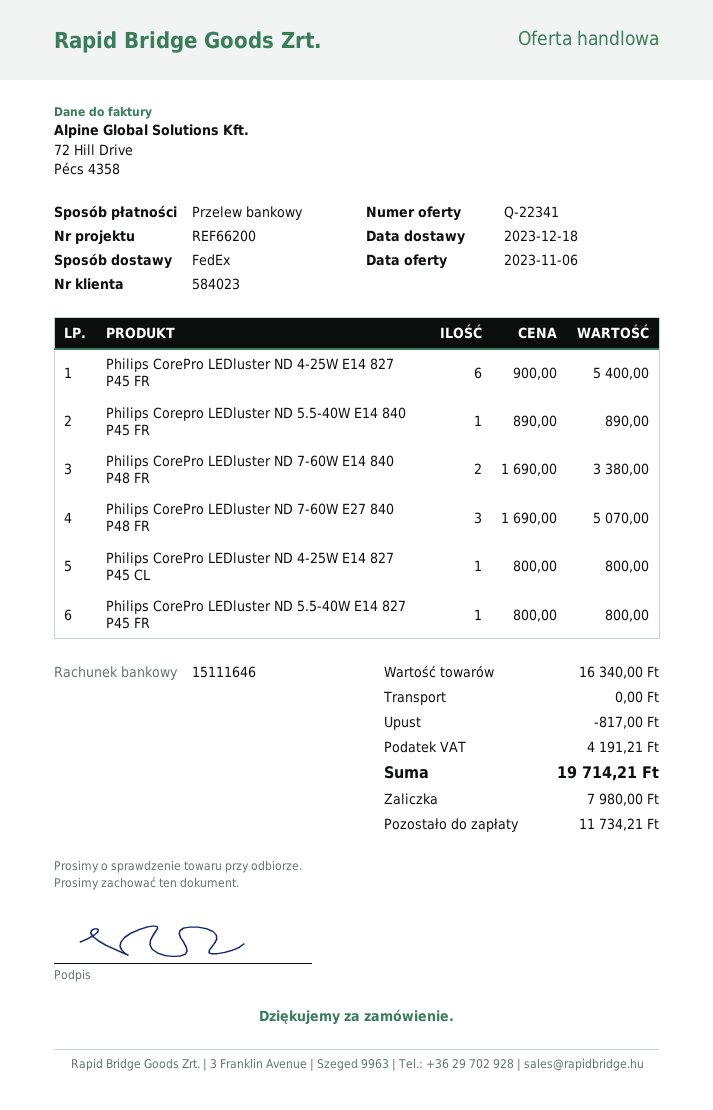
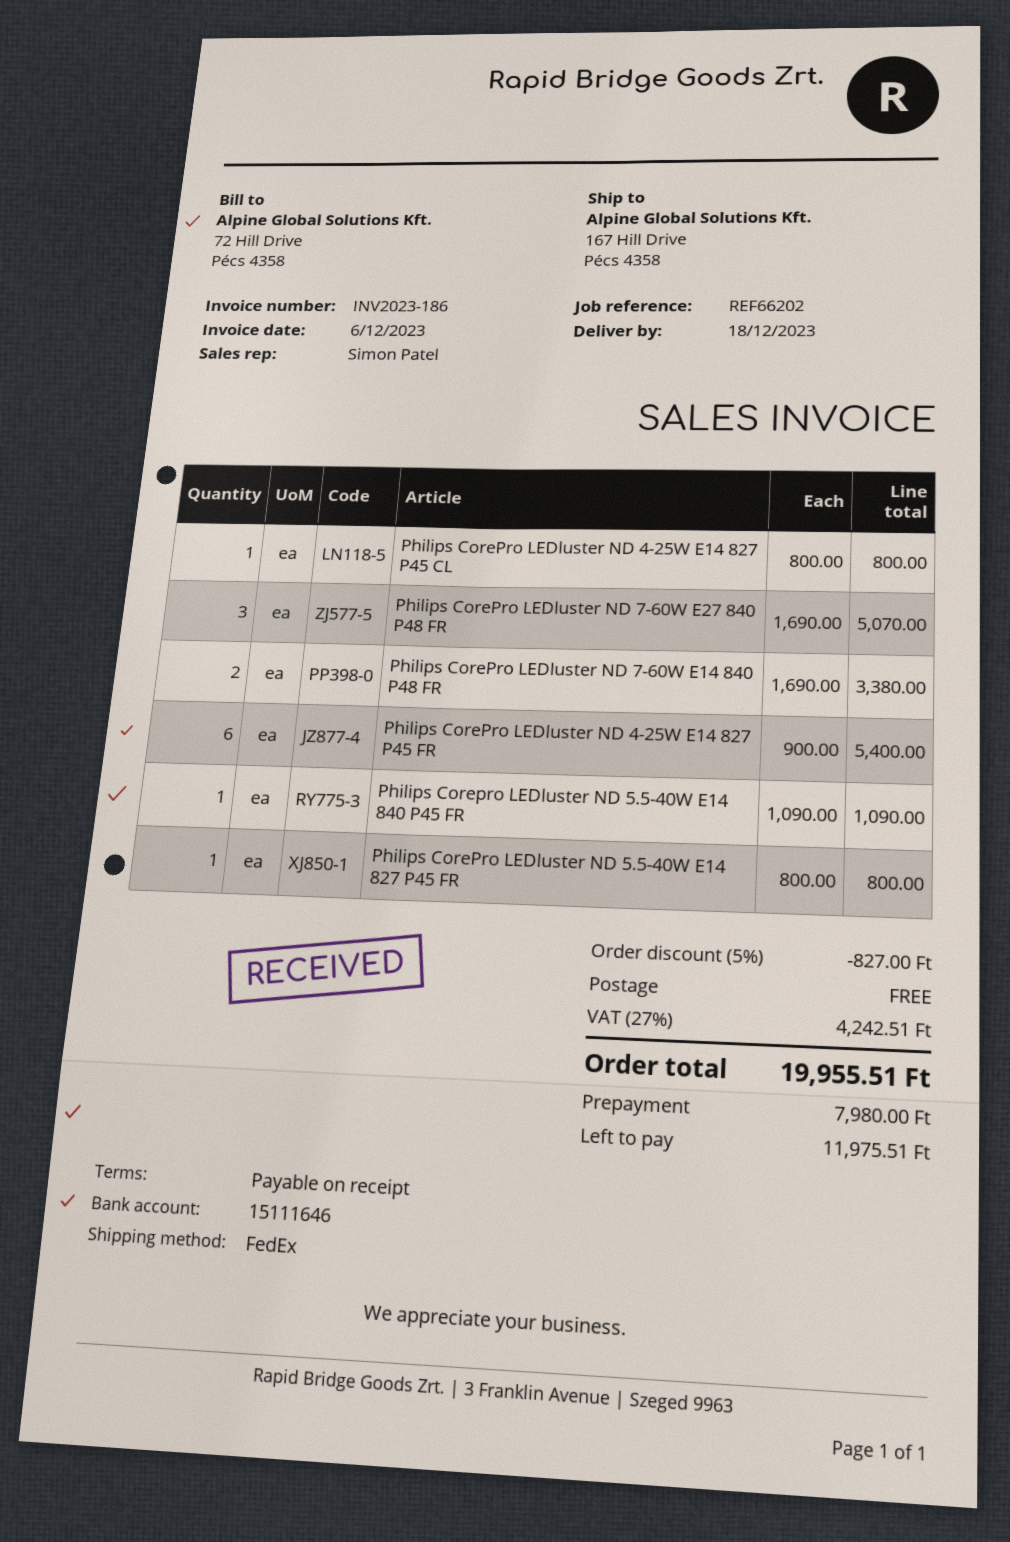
reference: REF66200 -> REF66202
Philips Corepro LEDluster ND 5.5-40W E14 840 P45 FR: 1 x 890.00 = 890.00 -> 1 x 1090.00 = 1090.00
discount: 817.00 -> 827.00
tax: 4191.21 -> 4242.51
total: 19714.21 -> 19955.51
balance: 11734.21 -> 11975.51

